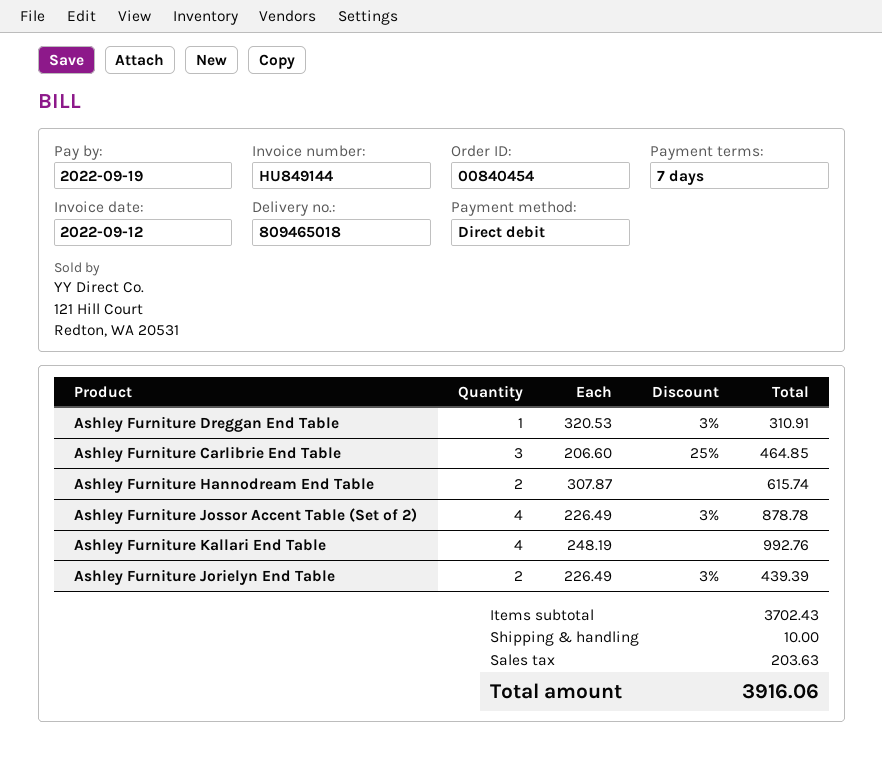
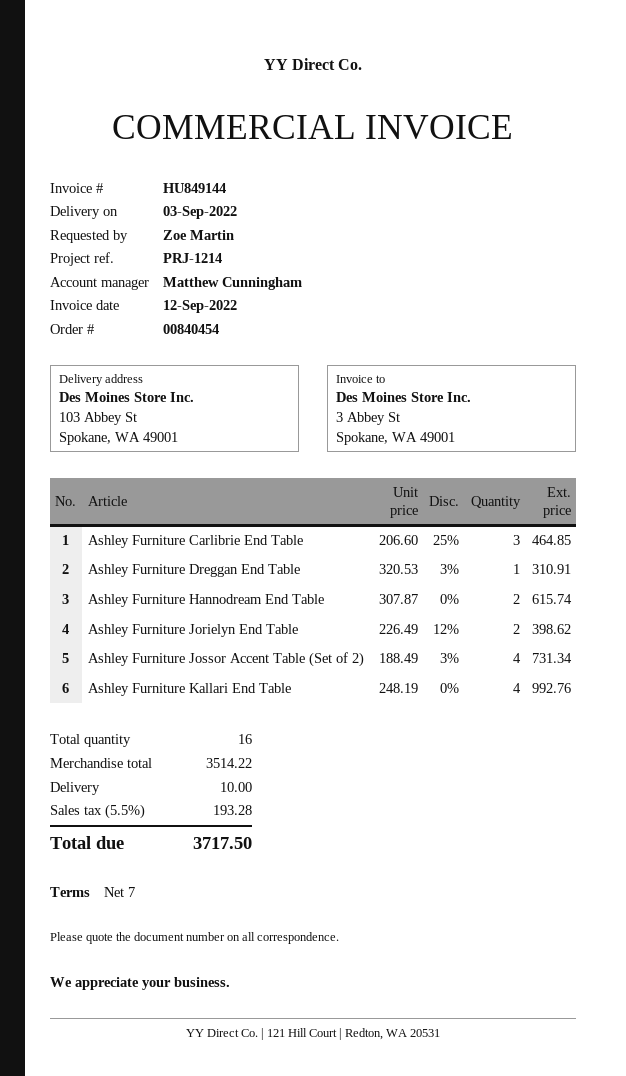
Ashley Furniture Jossor Accent Table (Set of 2): 4 x 226.49 - 3% = 878.78 -> 4 x 188.49 - 3% = 731.34
Ashley Furniture Jorielyn End Table: 2 x 226.49 - 3% = 439.39 -> 2 x 226.49 - 12% = 398.62
subtotal: 3702.43 -> 3514.22
tax: 203.63 -> 193.28
total: 3916.06 -> 3717.50

